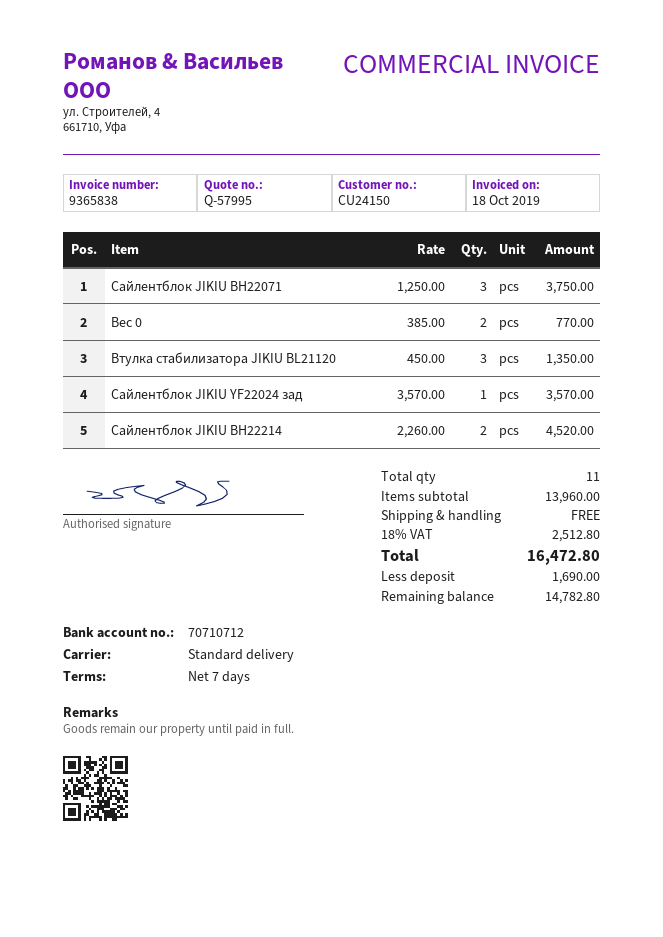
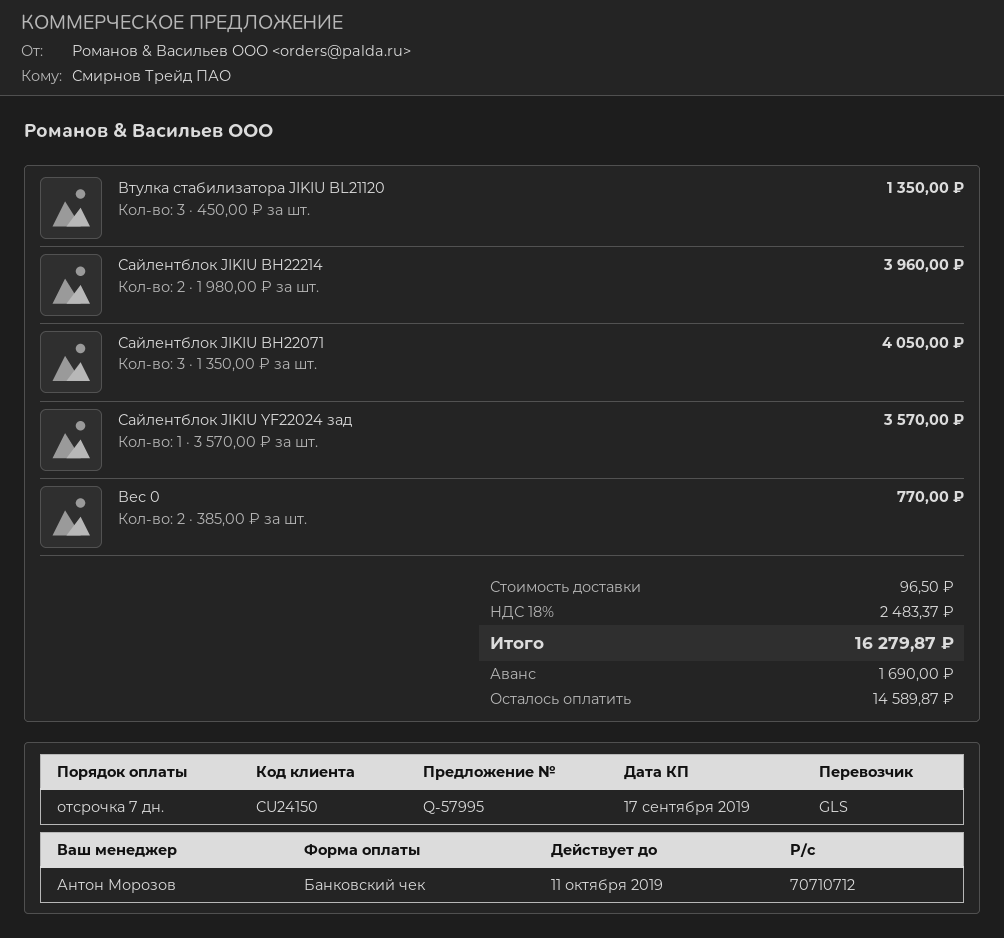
shipping method: standard -> GLS
Сайлентблок JIKIU BH22071: 3 x 1250.00 = 3750.00 -> 3 x 1350.00 = 4050.00
Сайлентблок JIKIU BH22214: 2 x 2260.00 = 4520.00 -> 2 x 1980.00 = 3960.00
shipping: 0.00 -> 96.50
tax: 18% = 2512.80 -> 18% = 2483.37
total: 16472.80 -> 16279.87
balance: 14782.80 -> 14589.87

